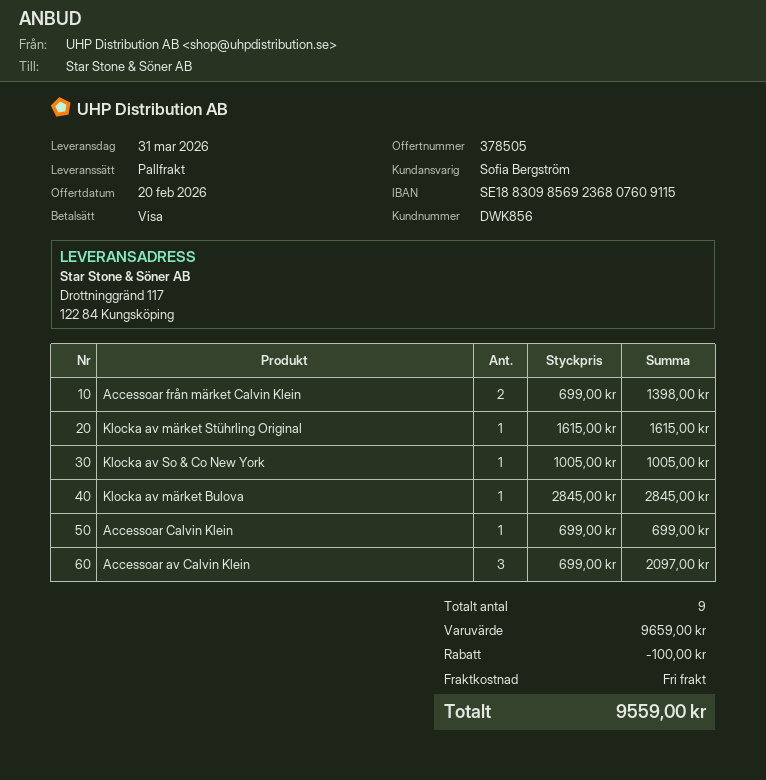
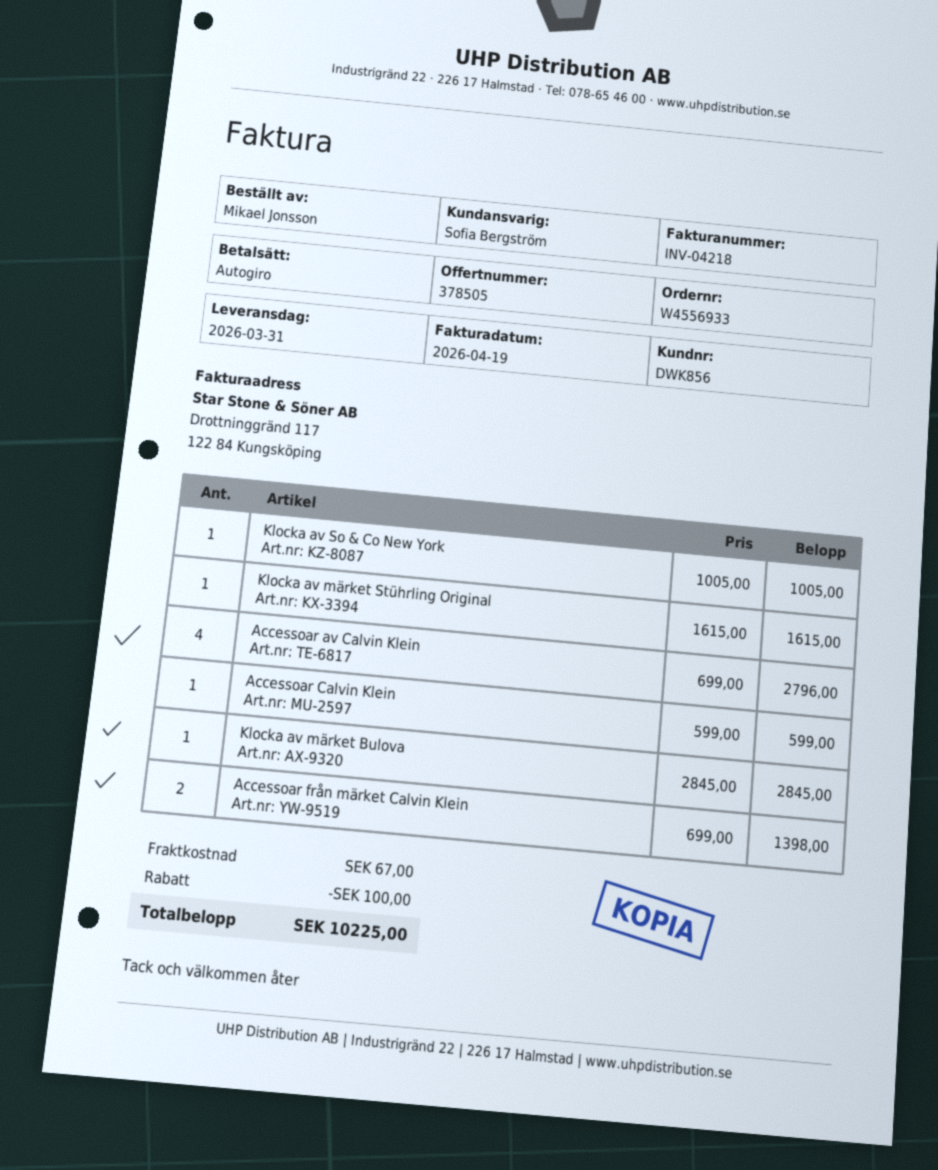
payment method: Visa -> direct debit
Accessoar Calvin Klein: 1 x 699.00 = 699.00 -> 1 x 599.00 = 599.00
Accessoar av Calvin Klein: 3 x 699.00 = 2097.00 -> 4 x 699.00 = 2796.00
shipping: 0.00 -> 67.00
total: 9559.00 -> 10225.00

